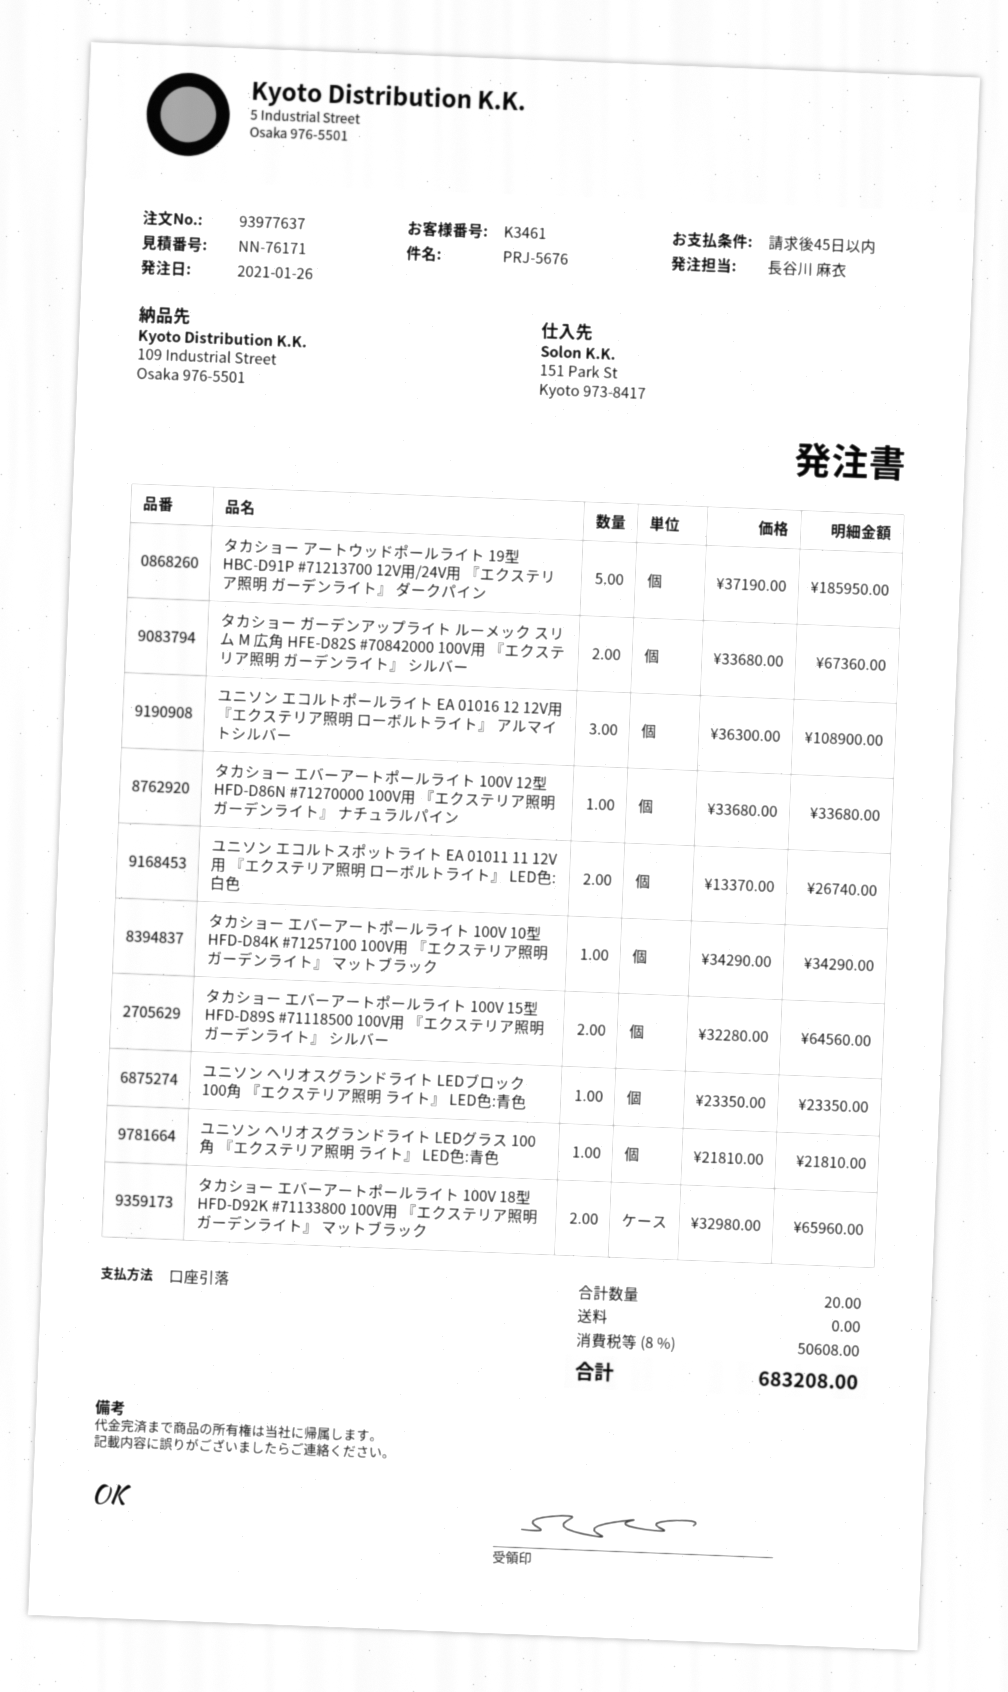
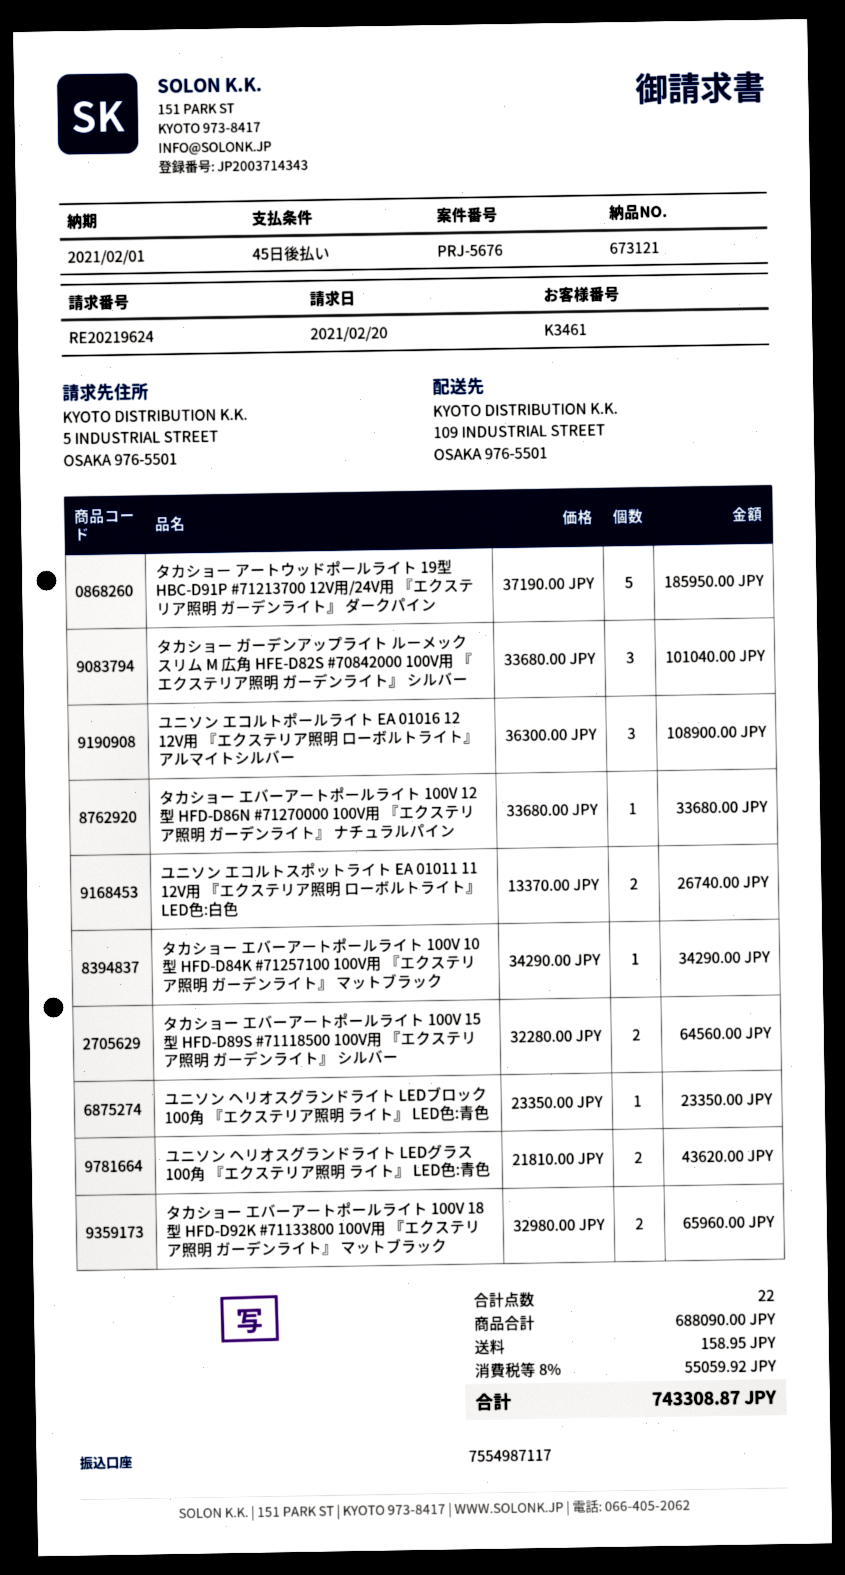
タカショー ガーデンアップライト ルーメック スリム M 広角 HFE-D82S #70842000 100V用 『エクステリア照明 ガーデンライト』 シルバー: 2 x 33680.00 = 67360.00 -> 3 x 33680.00 = 101040.00
ユニソン ヘリオスグランドライト LEDグラス 100角 『エクステリア照明 ライト』 LED色:青色: 1 x 21810.00 = 21810.00 -> 2 x 21810.00 = 43620.00
total quantity: 20 -> 22
shipping: 0.00 -> 158.95
tax: 8% = 50608.00 -> 8% = 55059.92
total: 683208.00 -> 743308.87

